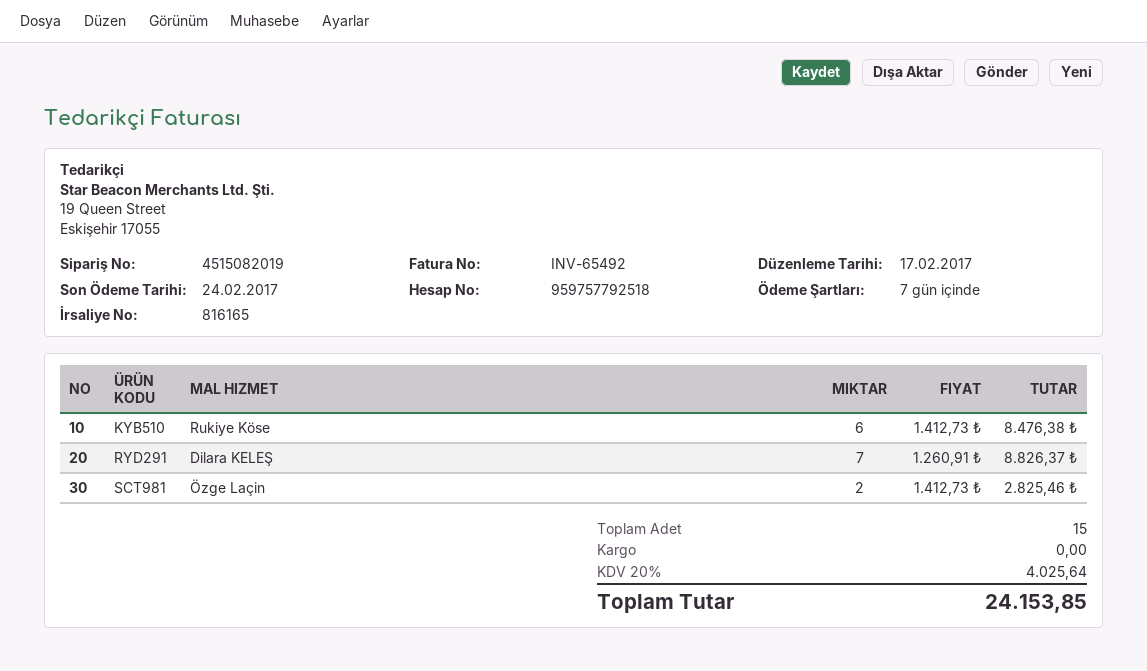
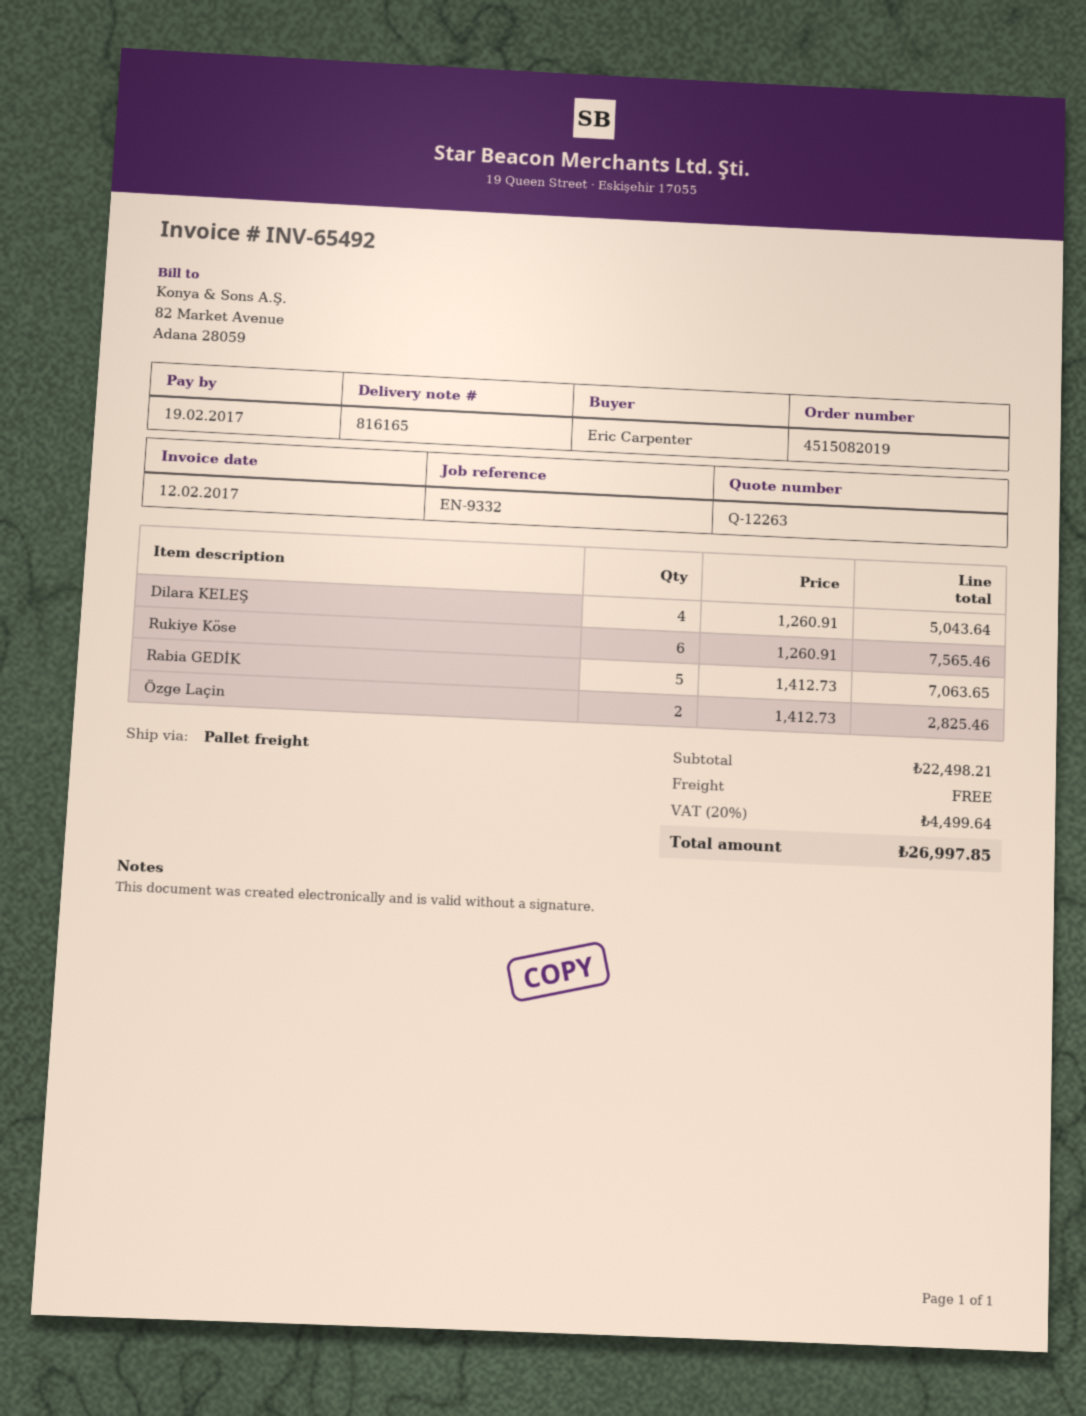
invoice date: 2017-02-17 -> 2017-02-12
due date: 2017-02-24 -> 2017-02-19
Rukiye Köse: 6 x 1412.73 = 8476.38 -> 6 x 1260.91 = 7565.46
Dilara KELEŞ: 7 x 1260.91 = 8826.37 -> 4 x 1260.91 = 5043.64
Rabia GEDİK: none -> 5 x 1412.73 = 7063.65
tax: 20% = 4025.64 -> 20% = 4499.64
total: 24153.85 -> 26997.85

